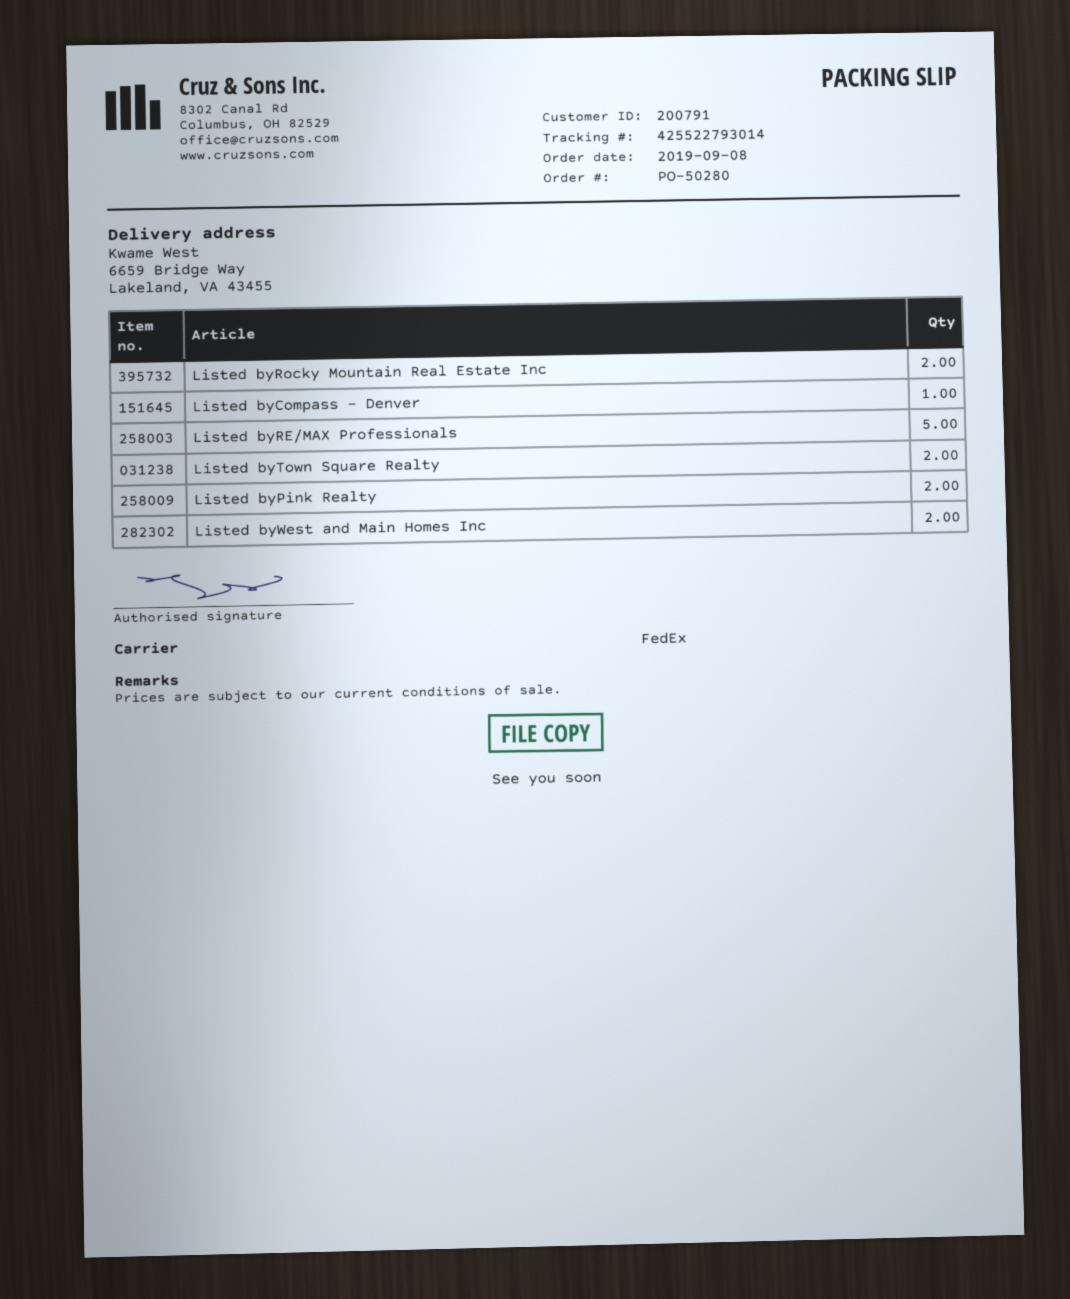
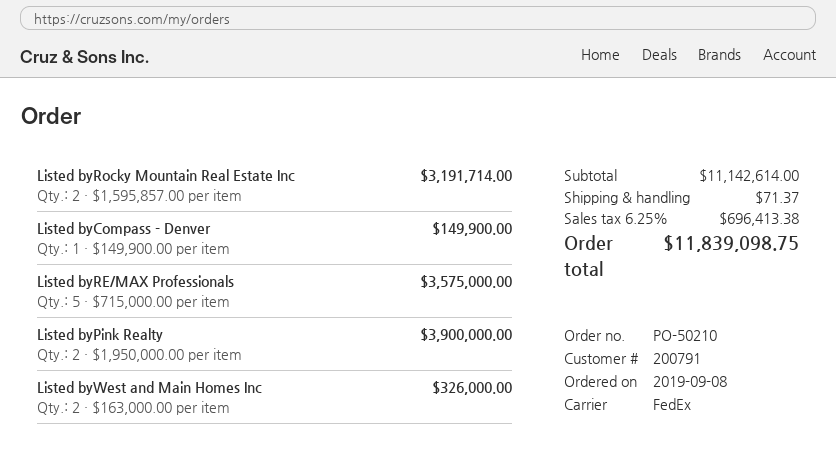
order number: PO-50280 -> PO-50210
Listed byTown Square Realty: 2 -> none

